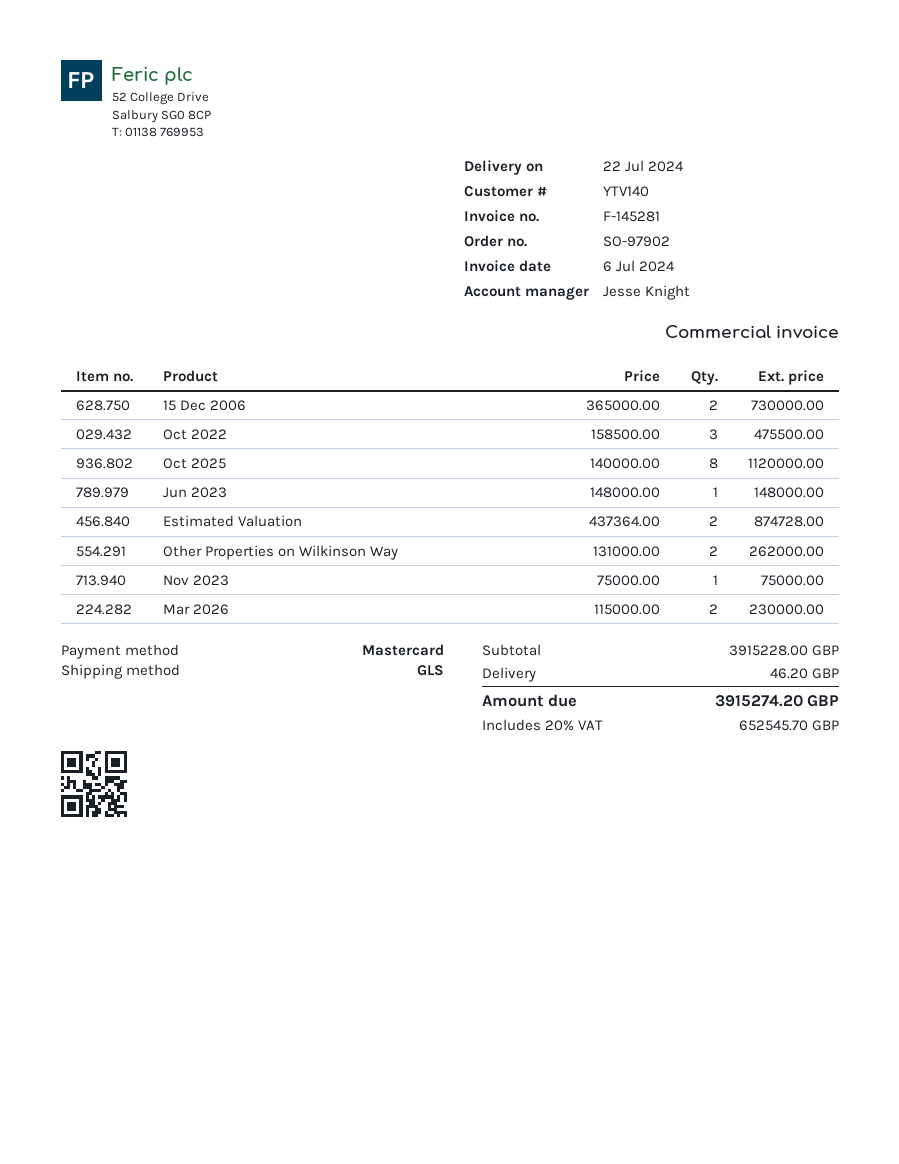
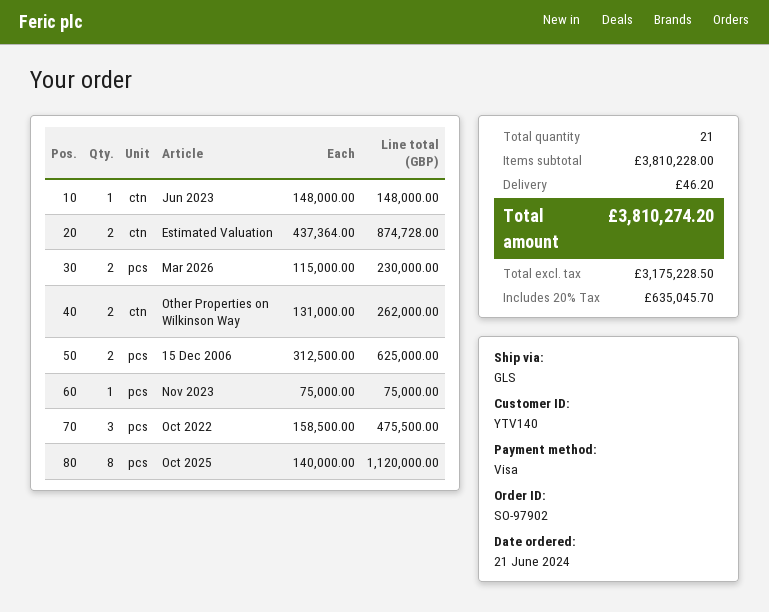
payment method: Mastercard -> Visa
15 Dec 2006: 2 x 365000.00 = 730000.00 -> 2 x 312500.00 = 625000.00
subtotal: 3915228.00 -> 3810228.00
tax: 20% = 652545.70 -> 20% = 635045.70
total: 3915274.20 -> 3810274.20

